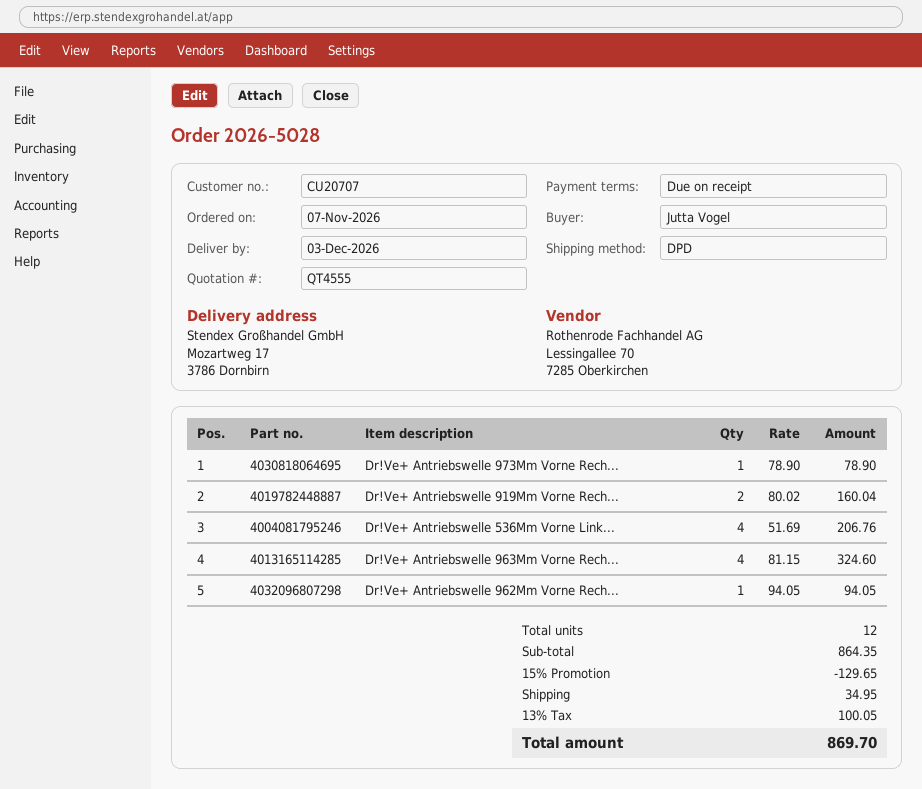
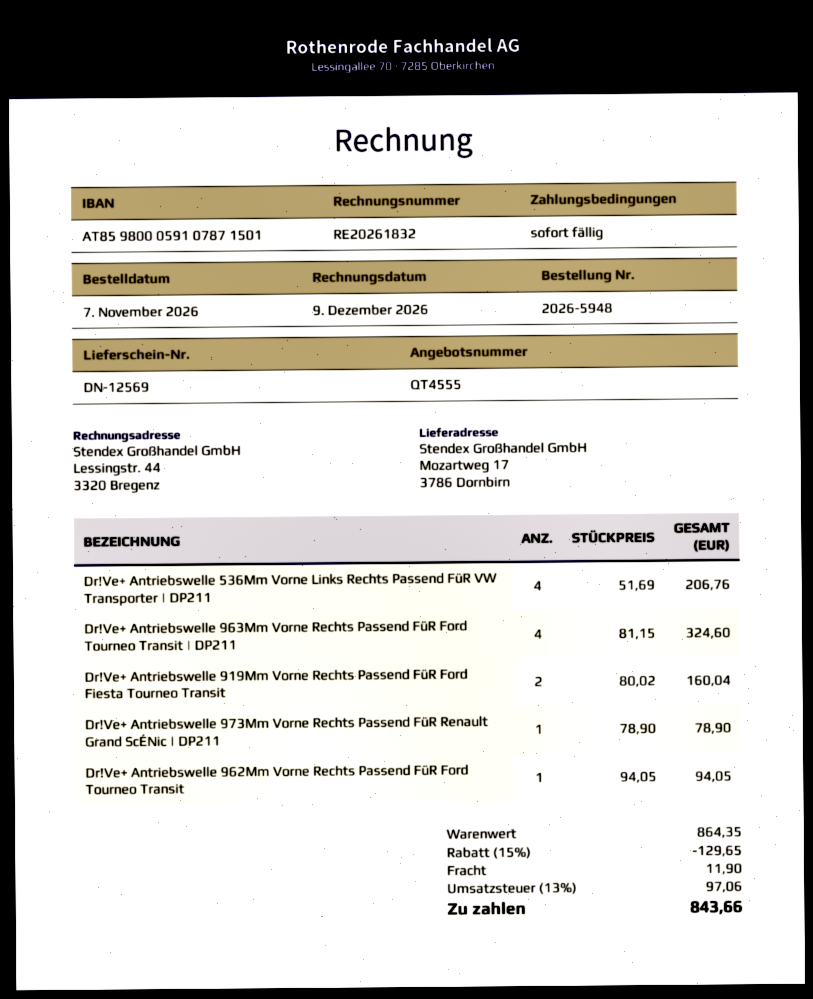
order number: 2026-5028 -> 2026-5948
shipping: 34.95 -> 11.90
tax: 13% = 100.05 -> 13% = 97.06
total: 869.70 -> 843.66

